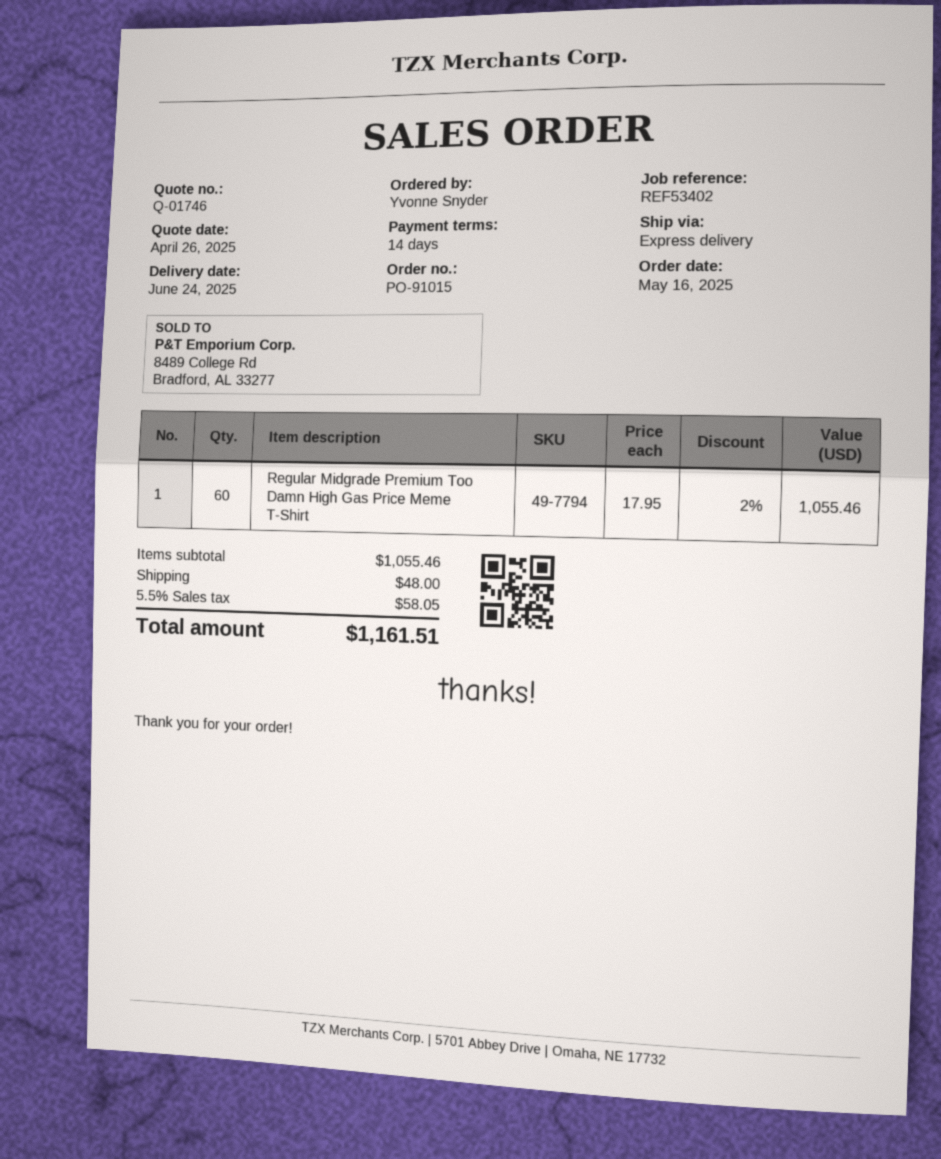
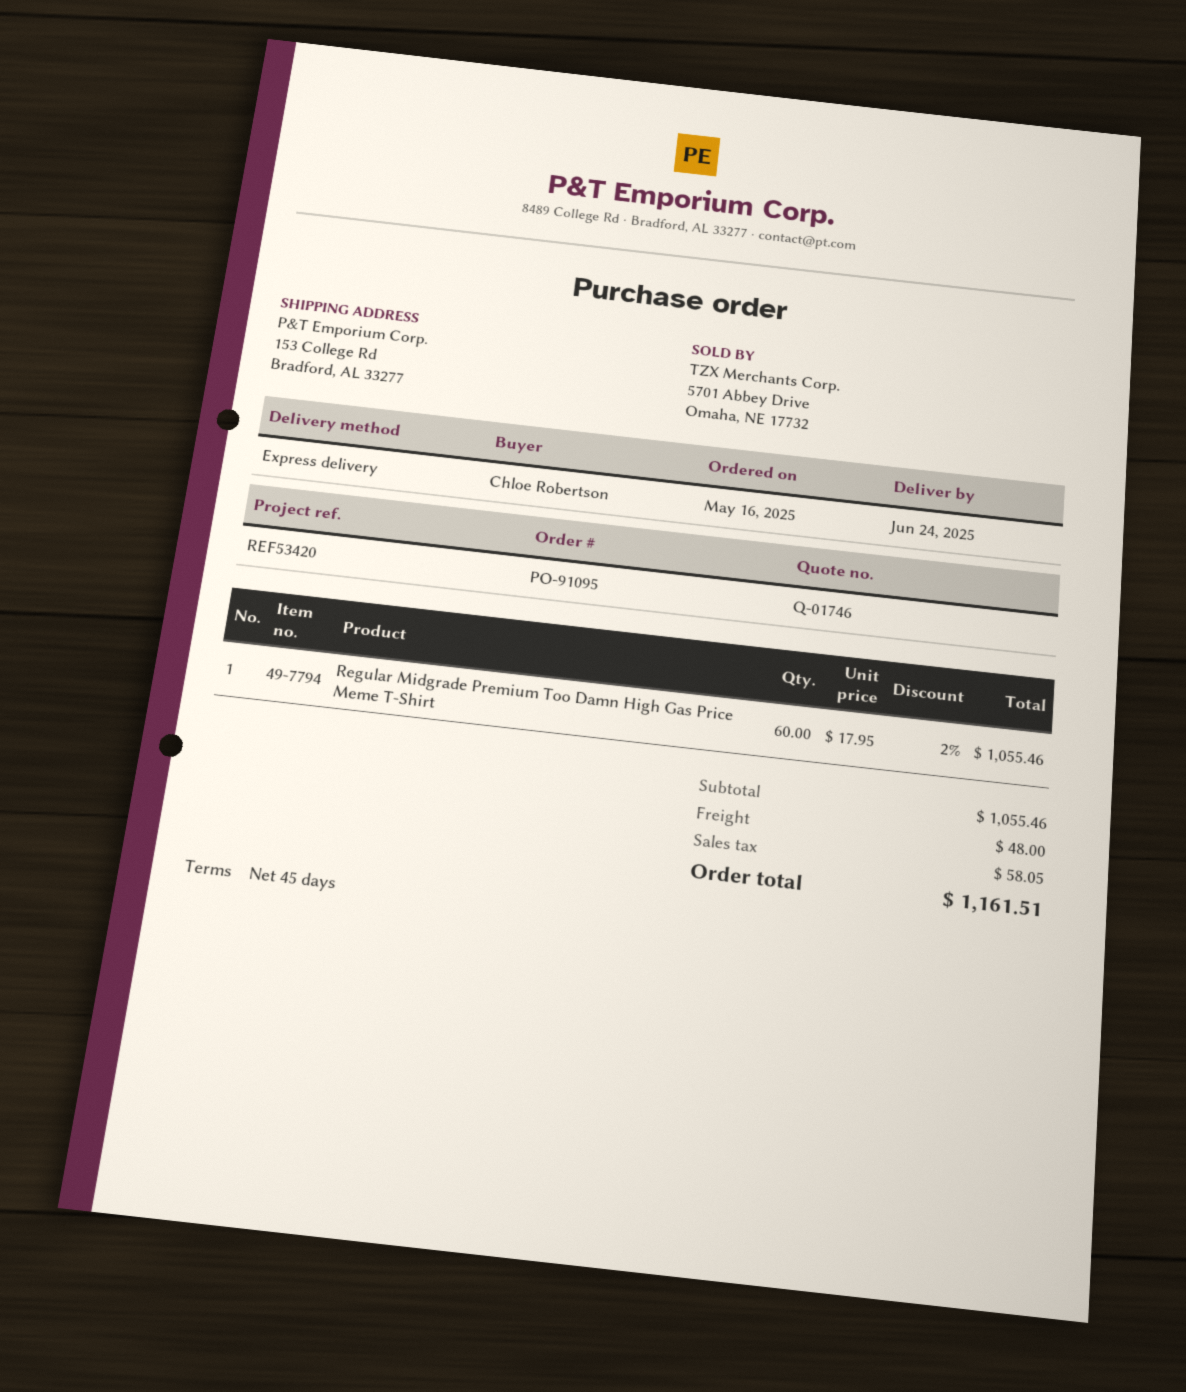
order number: PO-91015 -> PO-91095
payment terms: 14 days -> 45 days
reference: REF53402 -> REF53420
ordered by: Yvonne Snyder -> Chloe Robertson

